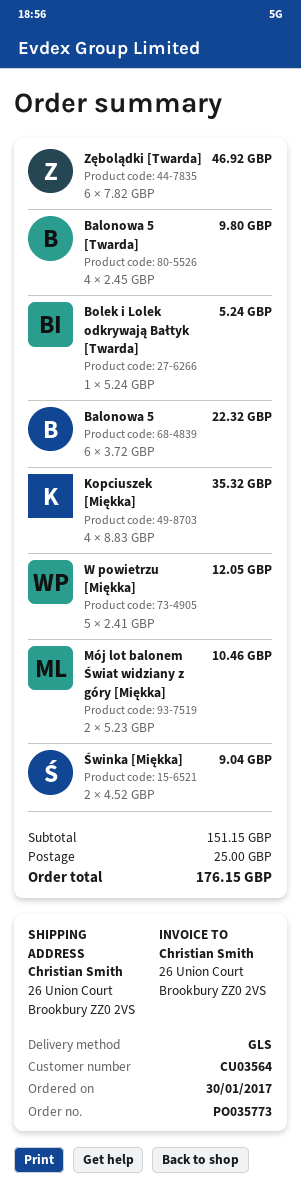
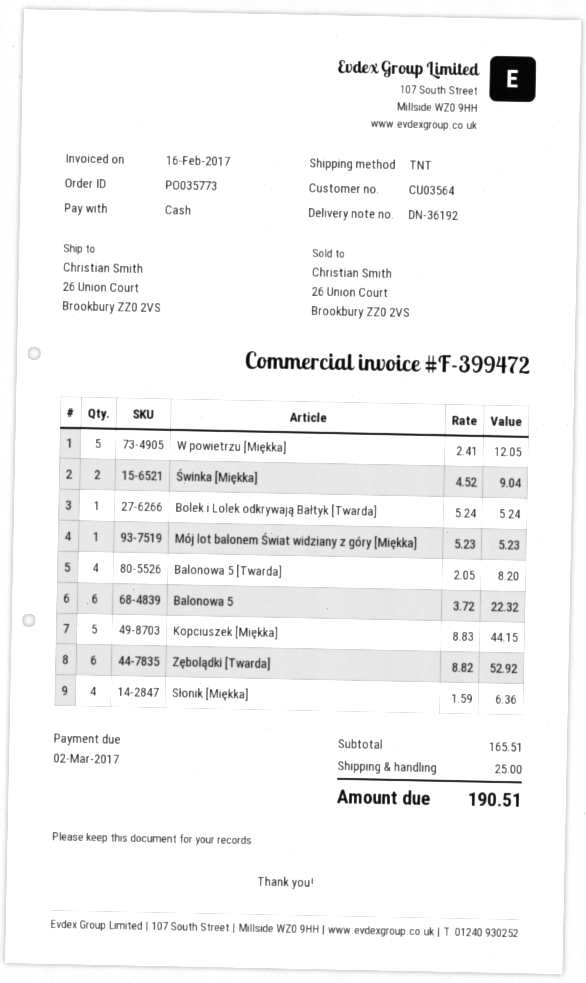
shipping method: GLS -> TNT
Zębolądki [Twarda]: 6 x 7.82 = 46.92 -> 6 x 8.82 = 52.92
Balonowa 5 [Twarda]: 4 x 2.45 = 9.80 -> 4 x 2.05 = 8.20
Kopciuszek [Miękka]: 4 x 8.83 = 35.32 -> 5 x 8.83 = 44.15
Mój lot balonem Świat widziany z góry [Miękka]: 2 x 5.23 = 10.46 -> 1 x 5.23 = 5.23
Słonik [Miękka]: none -> 4 x 1.59 = 6.36
subtotal: 151.15 -> 165.51
total: 176.15 -> 190.51

